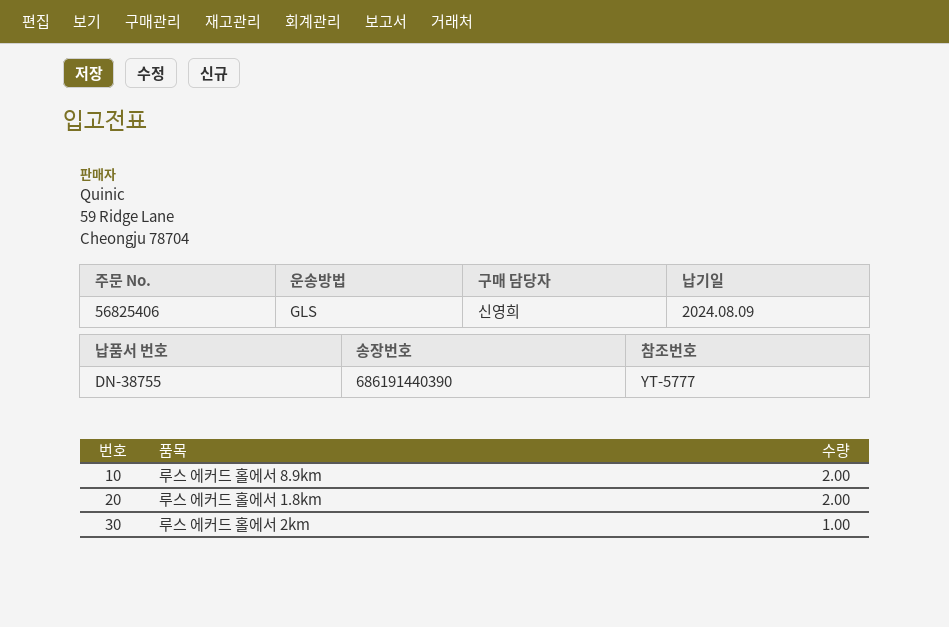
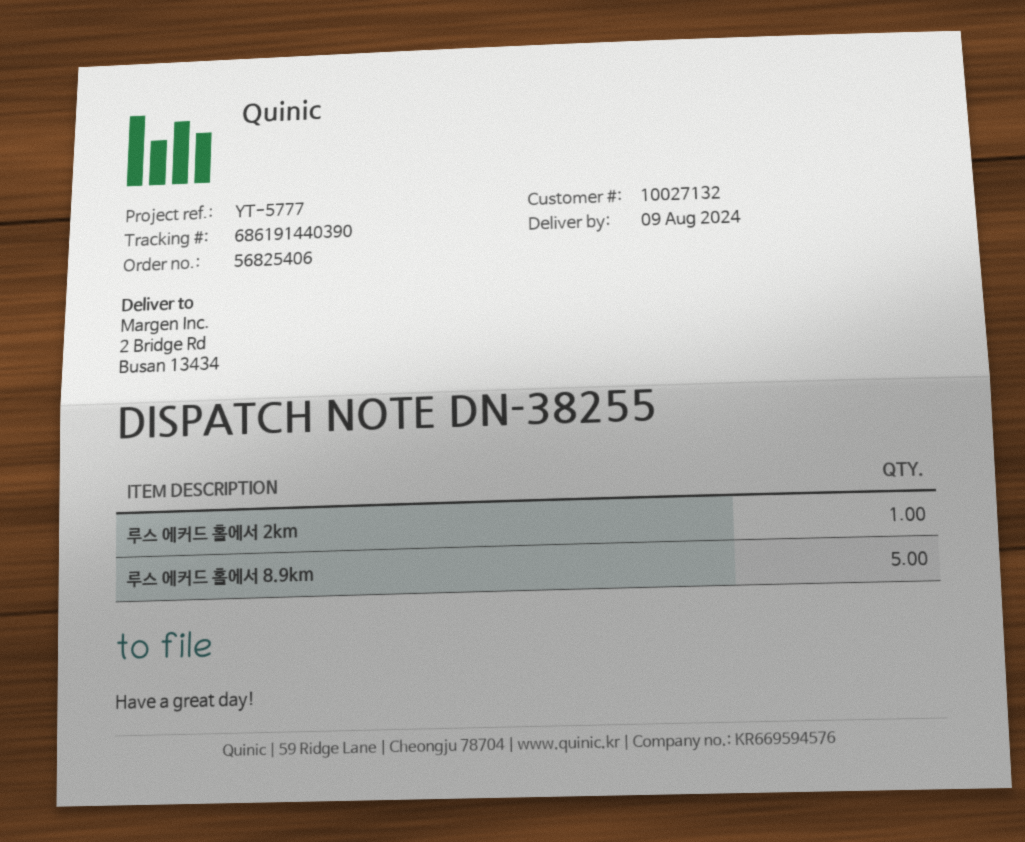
delivery note number: DN-38755 -> DN-38255
루스 에커드 홀에서 8.9km: 2 -> 5
루스 에커드 홀에서 1.8km: 2 -> none

